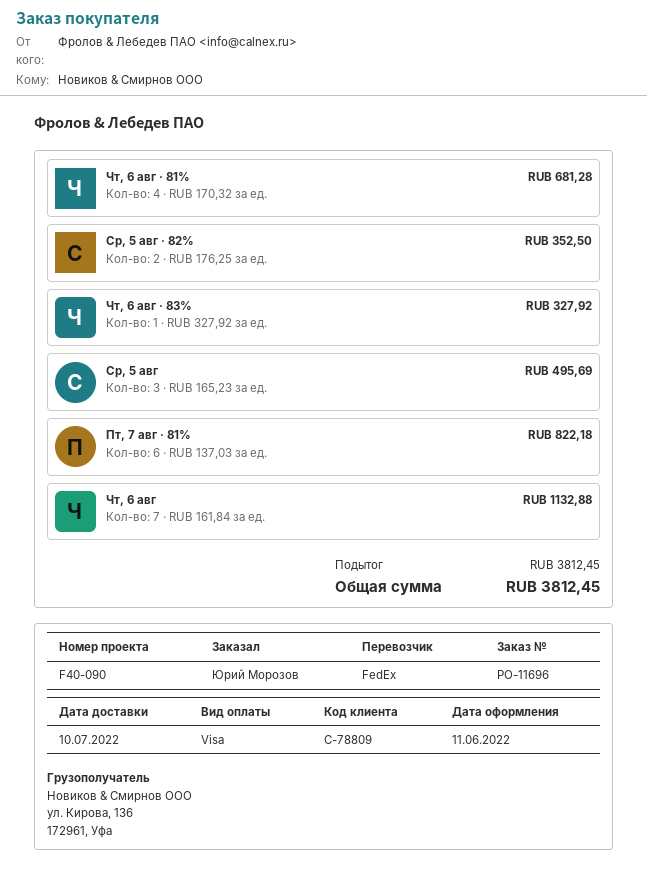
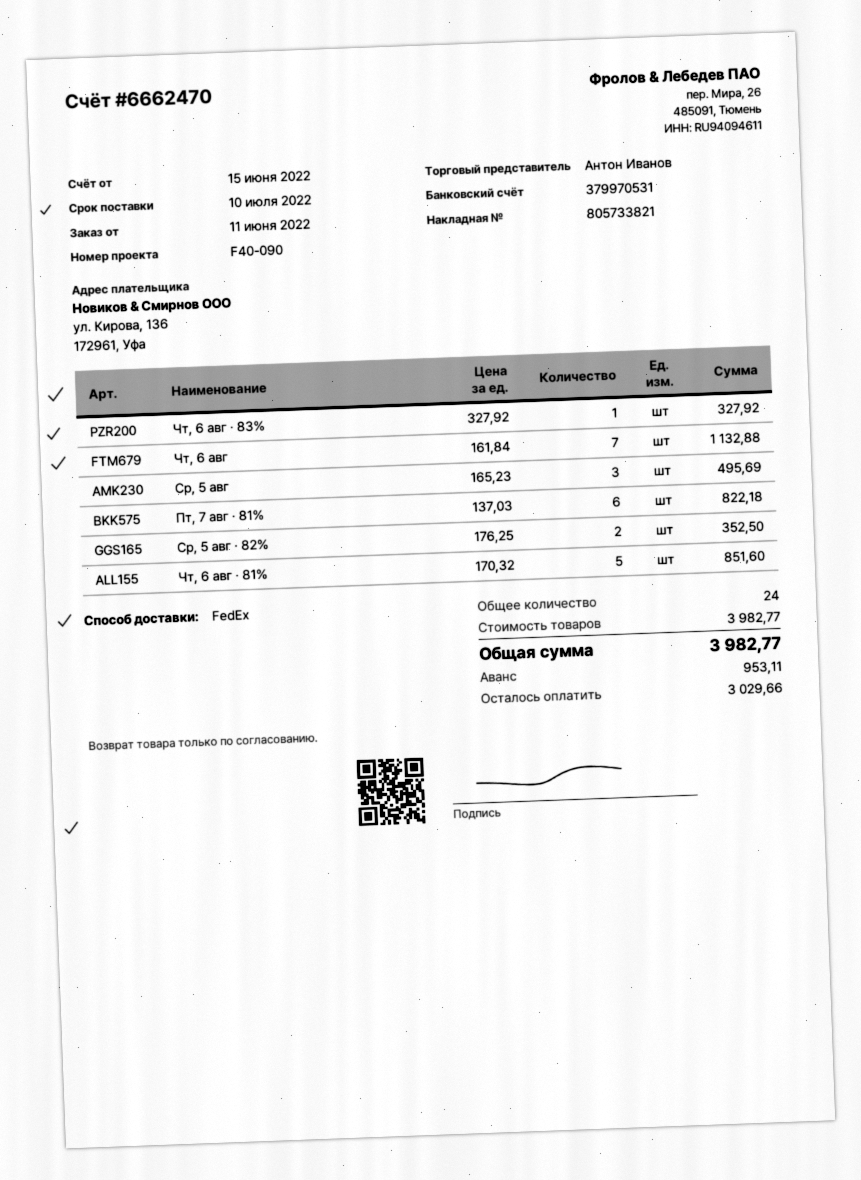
Чт, 6 авг · 81%: 4 x 170.32 = 681.28 -> 5 x 170.32 = 851.60
subtotal: 3812.45 -> 3982.77
total: 3812.45 -> 3982.77

